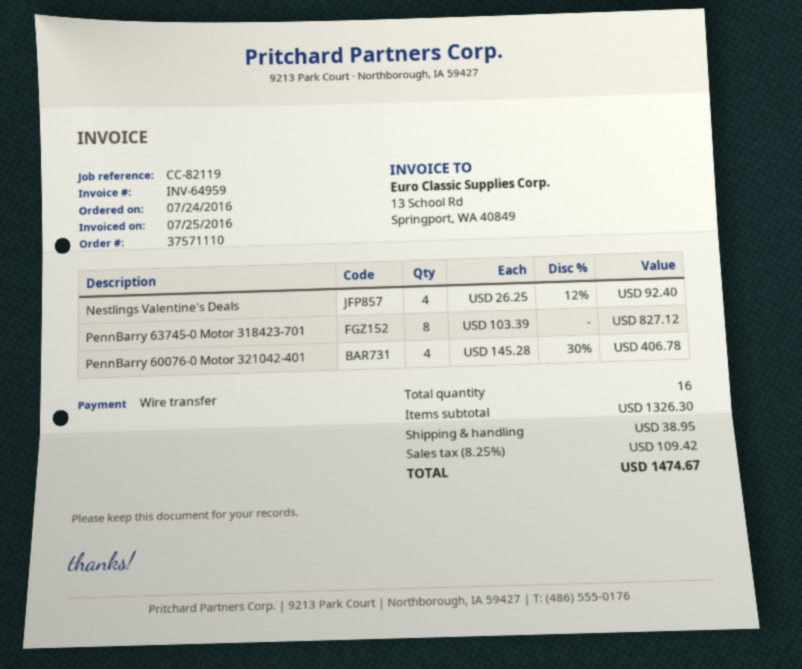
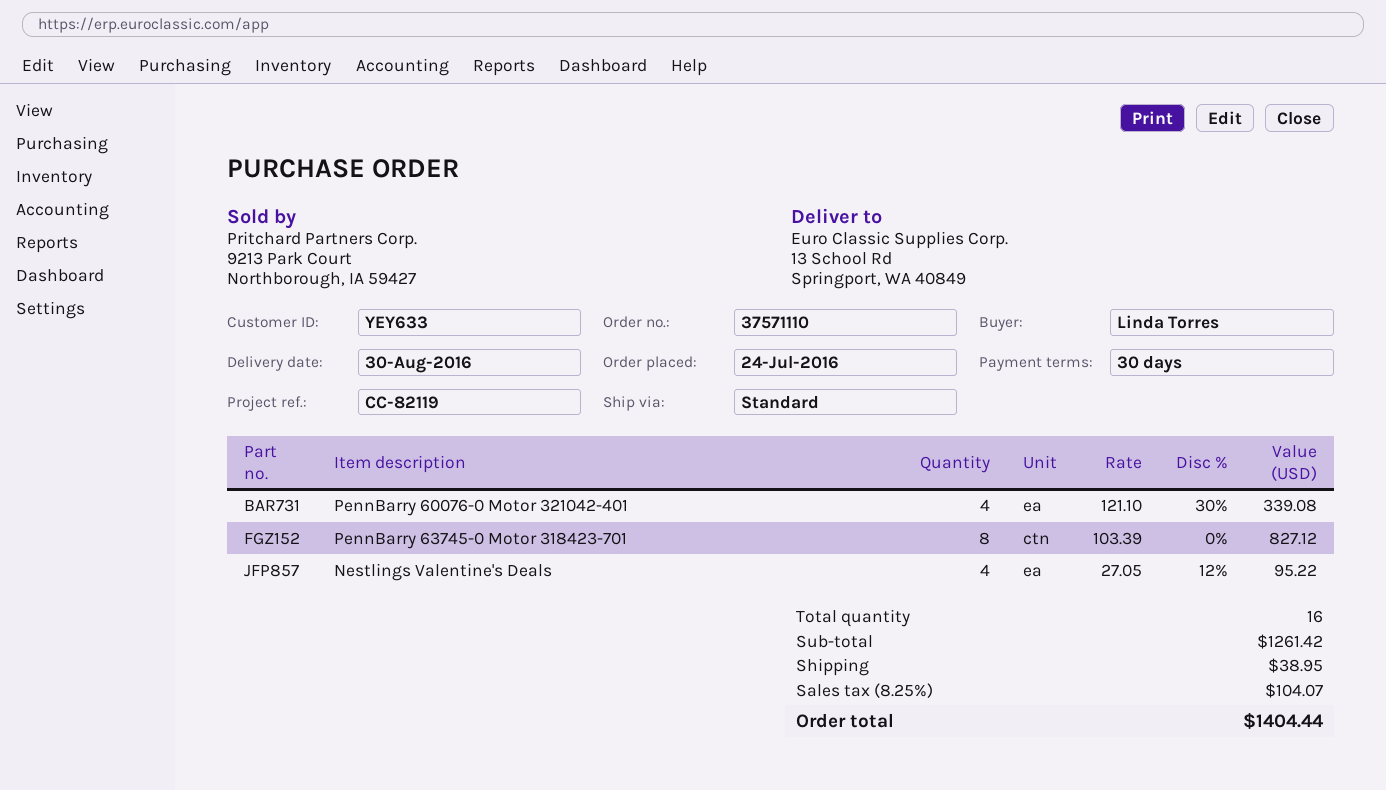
Nestlings Valentine's Deals: 4 x 26.25 - 12% = 92.40 -> 4 x 27.05 - 12% = 95.22
PennBarry 60076-0 Motor 321042-401: 4 x 145.28 - 30% = 406.78 -> 4 x 121.10 - 30% = 339.08
subtotal: 1326.30 -> 1261.42
tax: 8.25% = 109.42 -> 8.25% = 104.07
total: 1474.67 -> 1404.44

